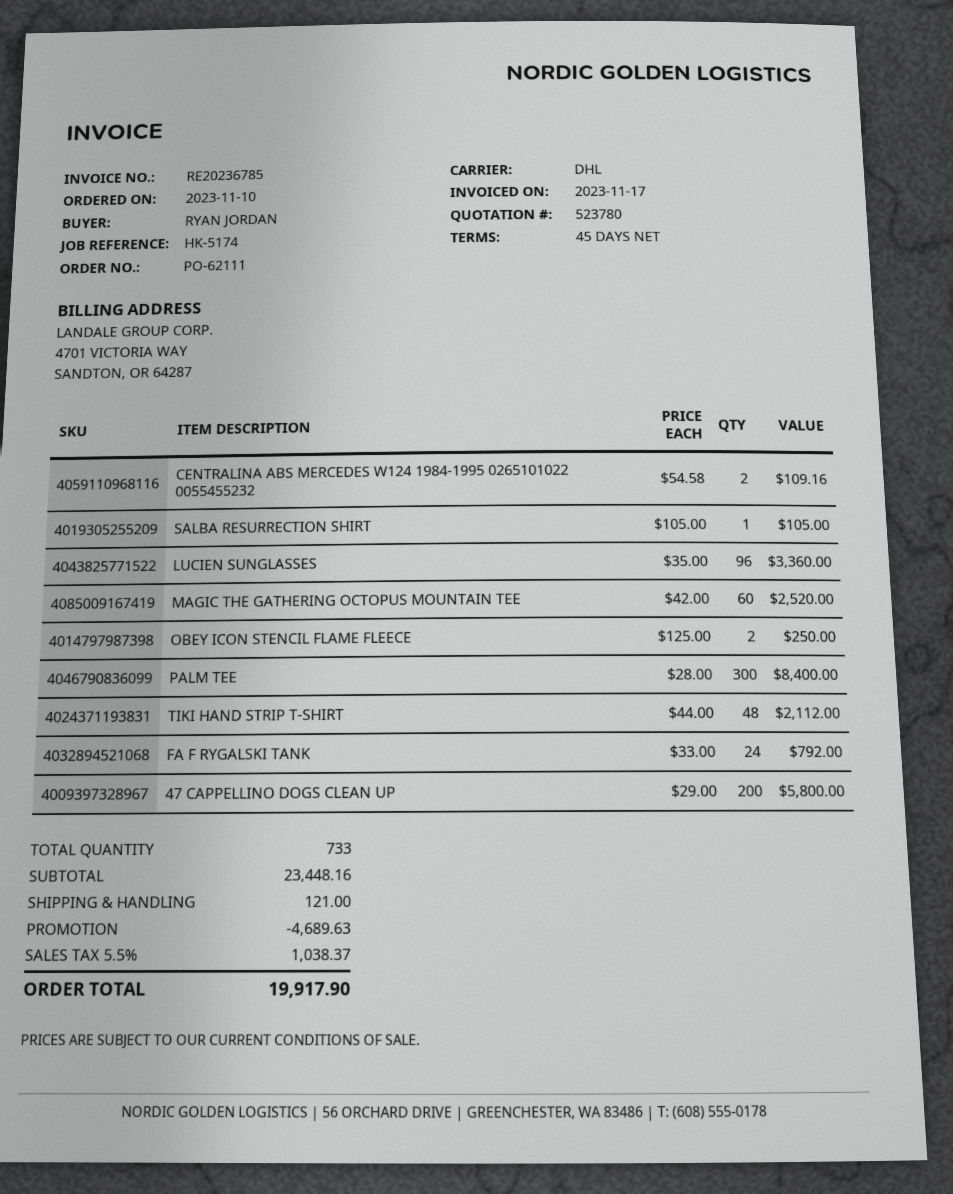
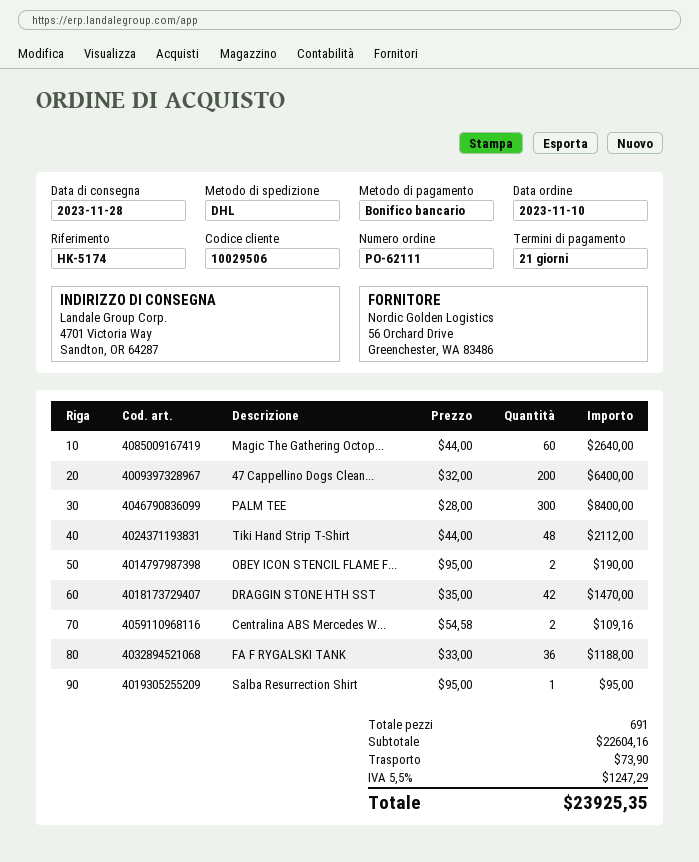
payment terms: 45 days -> 21 days
SALBA RESURRECTION SHIRT: 1 x 105.00 = 105.00 -> 1 x 95.00 = 95.00
LUCIEN SUNGLASSES: 96 x 35.00 = 3360.00 -> none
MAGIC THE GATHERING OCTOPUS MOUNTAIN TEE: 60 x 42.00 = 2520.00 -> 60 x 44.00 = 2640.00
OBEY ICON STENCIL FLAME FLEECE: 2 x 125.00 = 250.00 -> 2 x 95.00 = 190.00
FA F RYGALSKI TANK: 24 x 33.00 = 792.00 -> 36 x 33.00 = 1188.00
47 CAPPELLINO DOGS CLEAN UP: 200 x 29.00 = 5800.00 -> 200 x 32.00 = 6400.00
DRAGGIN STONE HTH SST: none -> 42 x 35.00 = 1470.00
total quantity: 733 -> 691
subtotal: 23448.16 -> 22604.16
discount: 4689.63 -> none
shipping: 121.00 -> 73.90
tax: 5.5% = 1038.37 -> 5.5% = 1247.29
total: 19917.90 -> 23925.35

